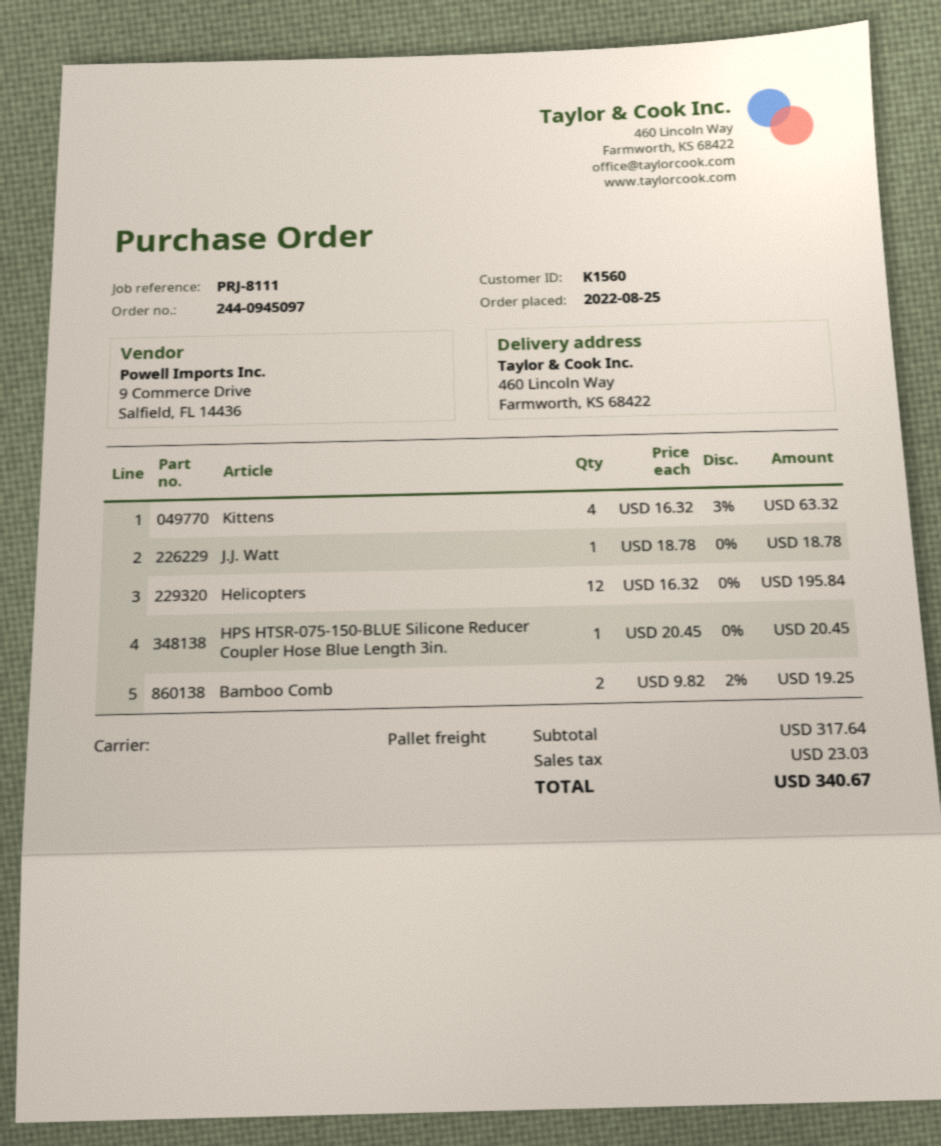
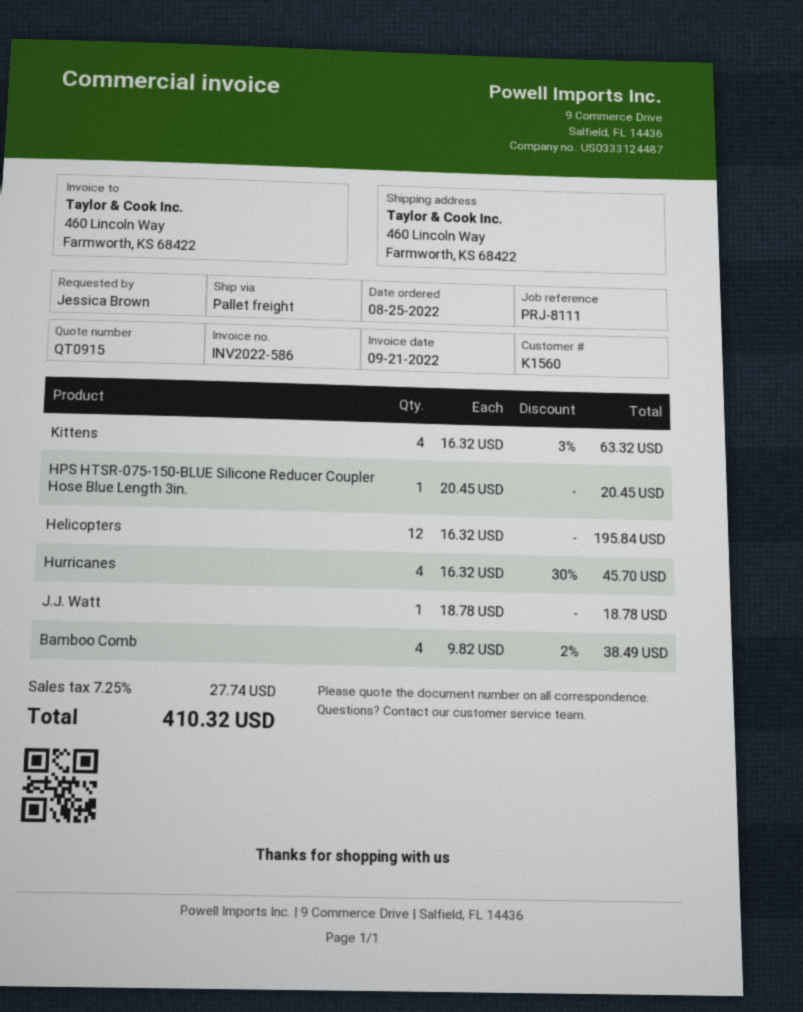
Bamboo Comb: 2 x 9.82 - 2% = 19.25 -> 4 x 9.82 - 2% = 38.49
Hurricanes: none -> 4 x 16.32 - 30% = 45.70
tax: 23.03 -> 27.74
total: 340.67 -> 410.32

